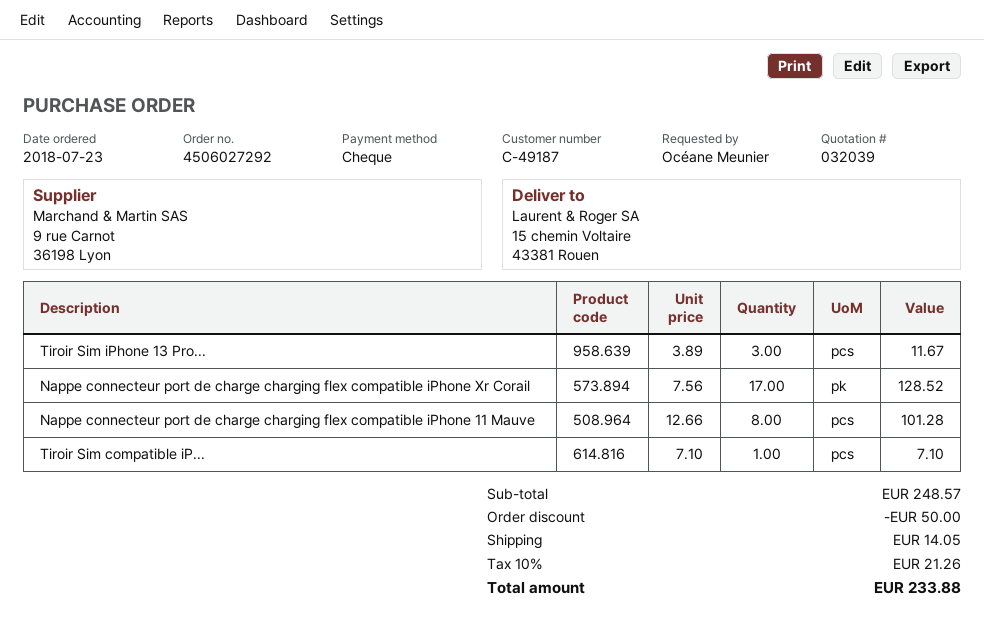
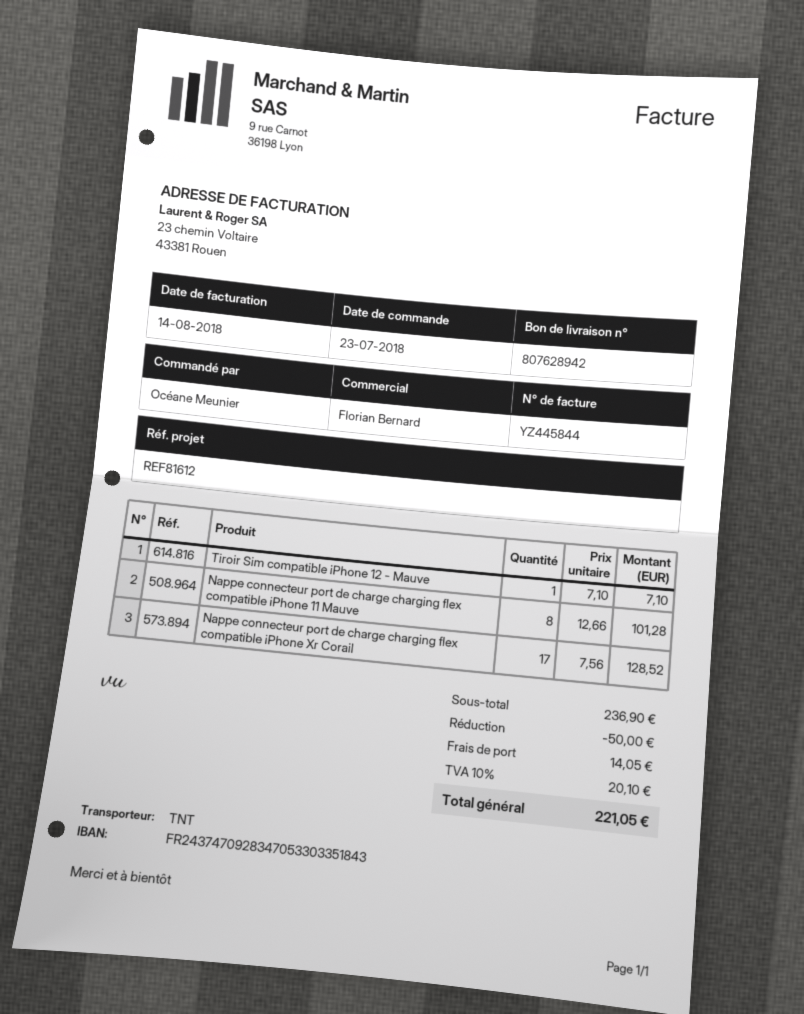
Tiroir Sim iPhone 13 Pro...: 3 x 3.89 = 11.67 -> none
subtotal: 248.57 -> 236.90
tax: 10% = 21.26 -> 10% = 20.10
total: 233.88 -> 221.05

